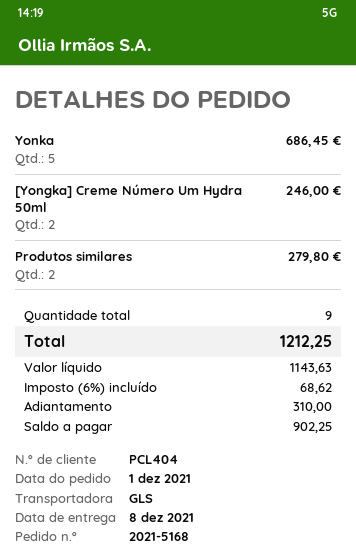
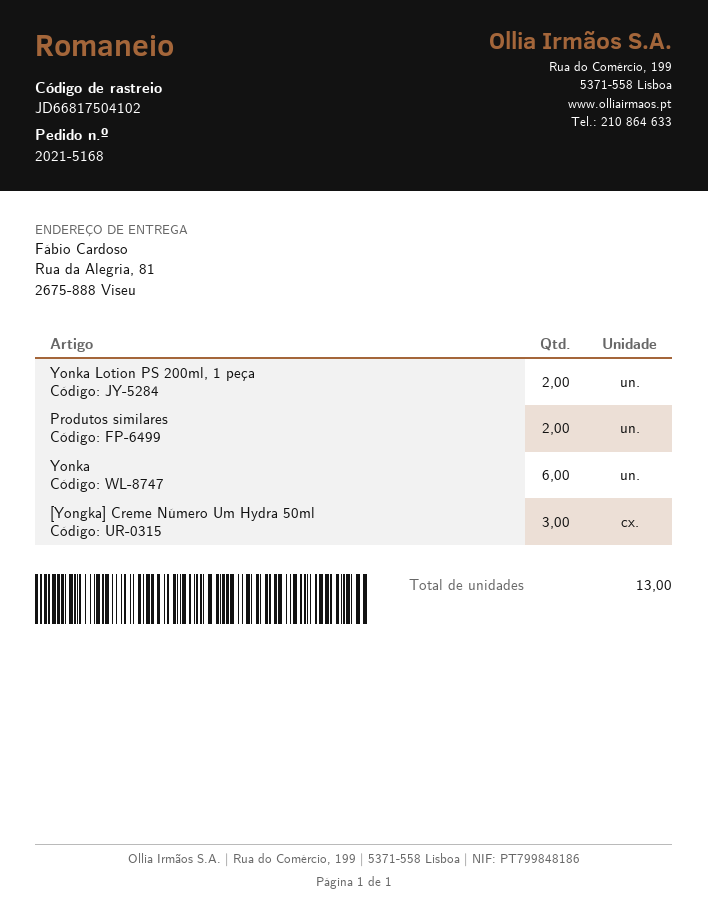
Yonka: 5 -> 6
[Yongka] Creme Número Um Hydra 50ml: 2 -> 3
Yonka Lotion PS 200ml, 1 peça: none -> 2
total quantity: 9 -> 13

